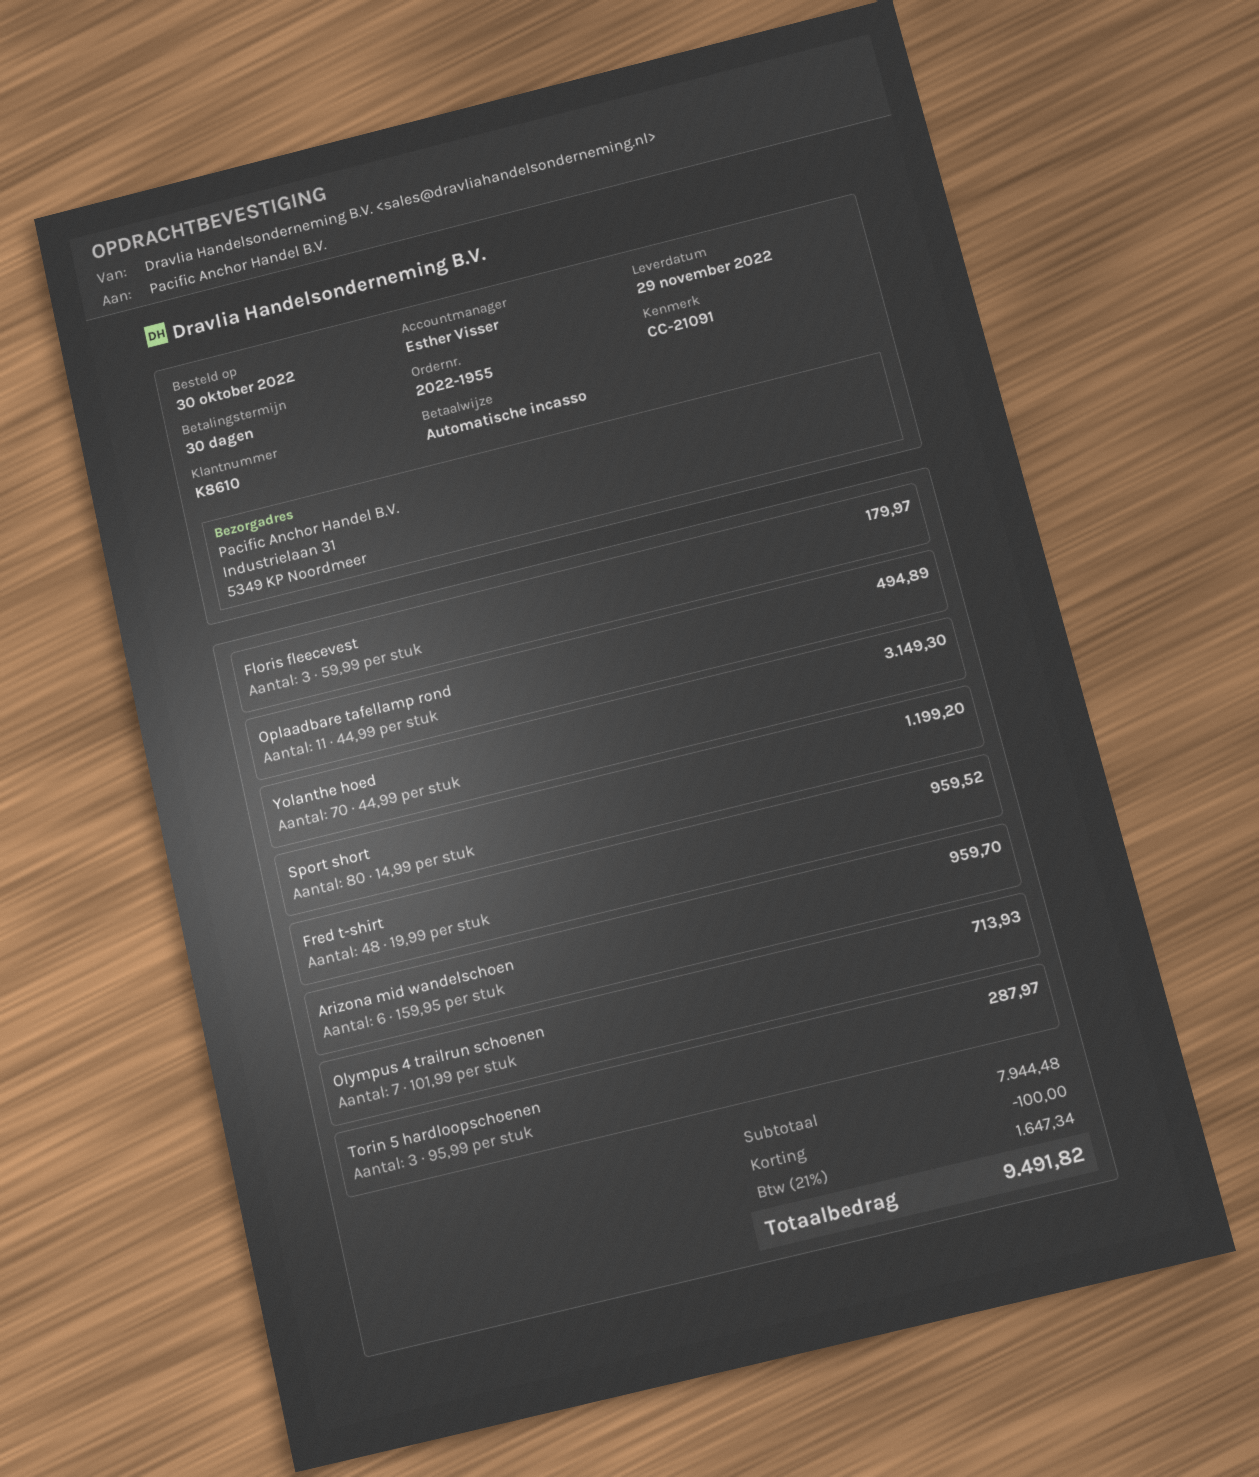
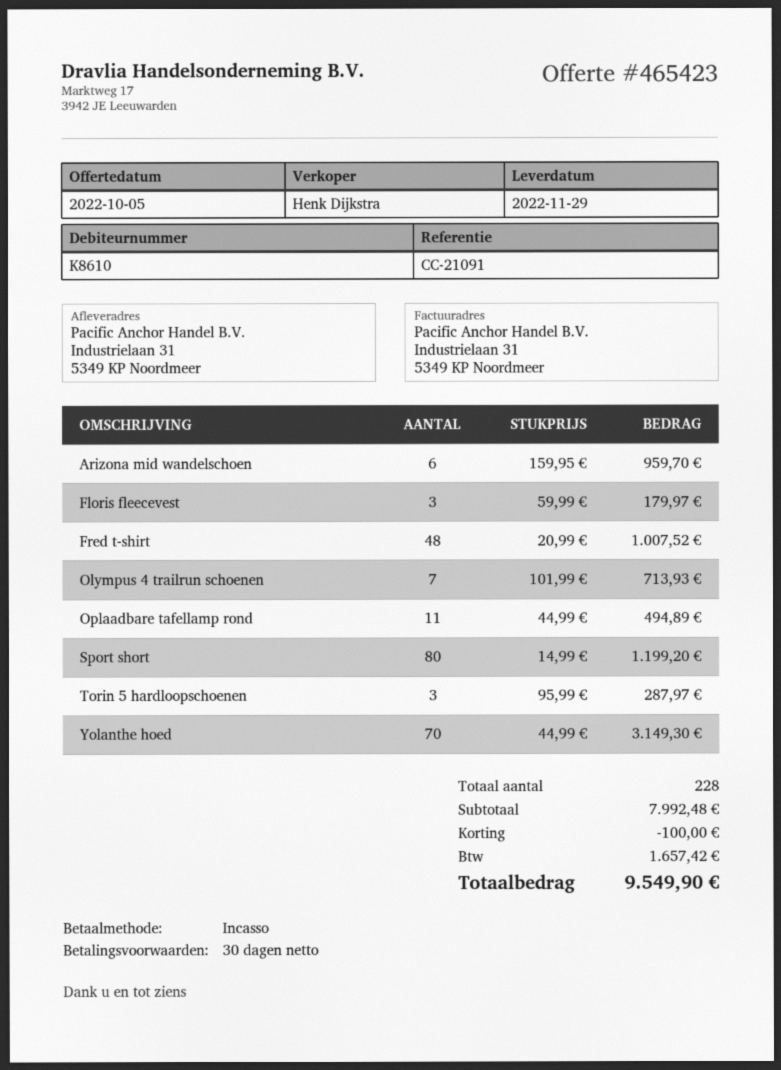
sales rep: Esther Visser -> Henk Dijkstra
Fred t-shirt: 48 x 19.99 = 959.52 -> 48 x 20.99 = 1007.52
subtotal: 7944.48 -> 7992.48
tax: 1647.34 -> 1657.42
total: 9491.82 -> 9549.90

